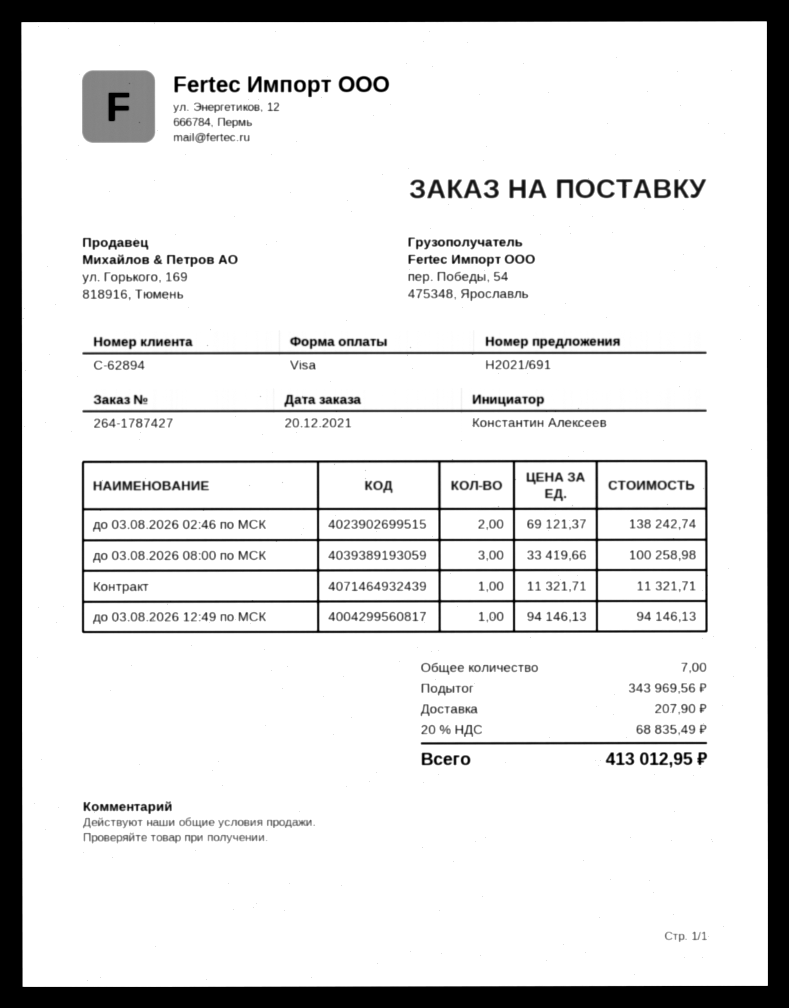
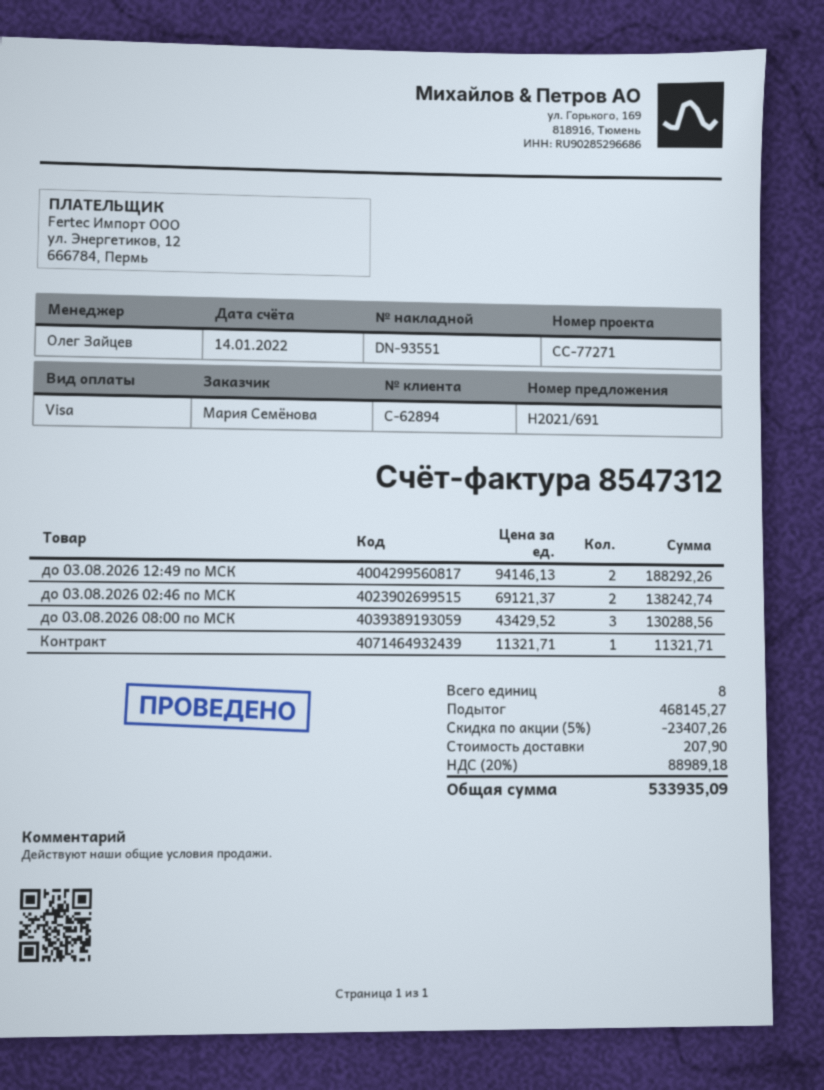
ordered by: Константин Алексеев -> Мария Семёнова
до 03.08.2026 08:00 по МСК: 3 x 33419.66 = 100258.98 -> 3 x 43429.52 = 130288.56
до 03.08.2026 12:49 по МСК: 1 x 94146.13 = 94146.13 -> 2 x 94146.13 = 188292.26
total quantity: 7 -> 8
subtotal: 343969.56 -> 468145.27
discount: none -> 5% = 23407.26
tax: 20% = 68835.49 -> 20% = 88989.18
total: 413012.95 -> 533935.09

